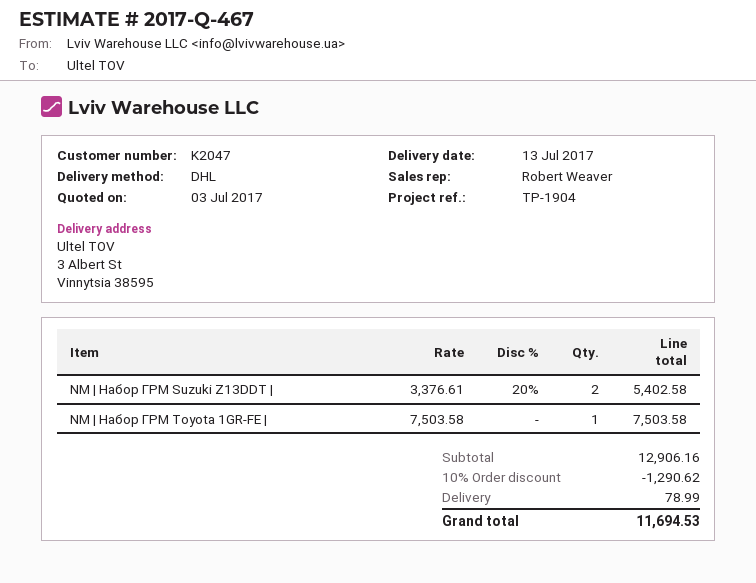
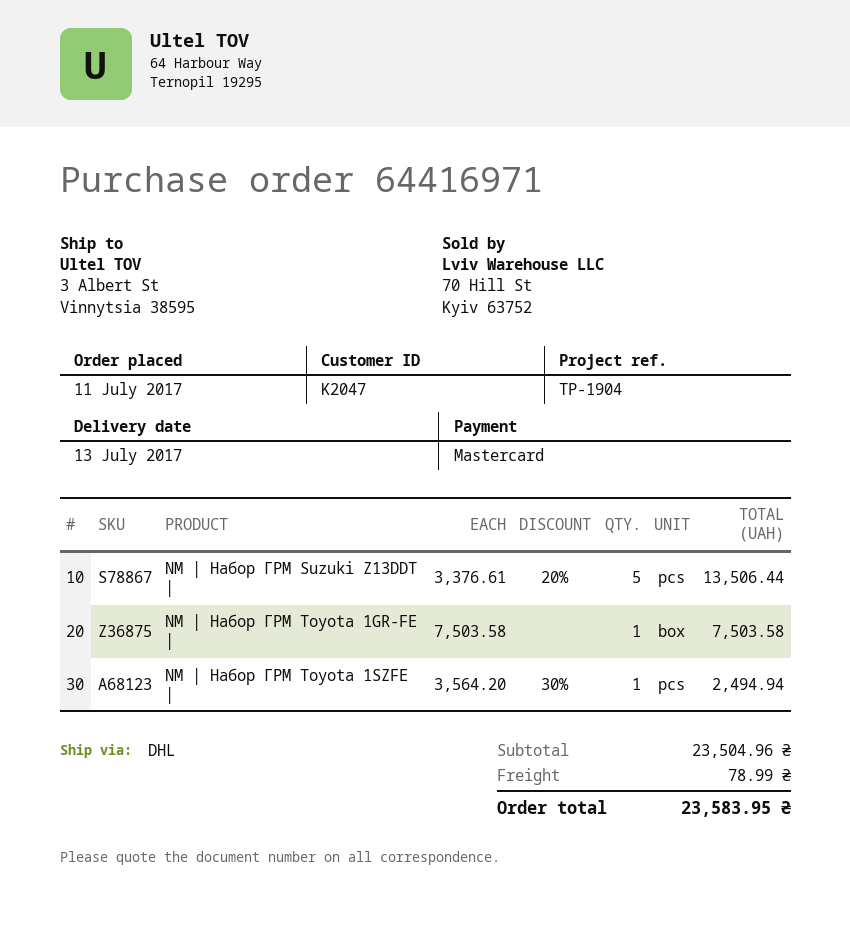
NM | Набор ГРМ Suzuki Z13DDT |: 2 x 3376.61 - 20% = 5402.58 -> 5 x 3376.61 - 20% = 13506.44
NM | Набор ГРМ Toyota 1SZFE |: none -> 1 x 3564.20 - 30% = 2494.94
subtotal: 12906.16 -> 23504.96
discount: 10% = 1290.62 -> none
total: 11694.53 -> 23583.95

